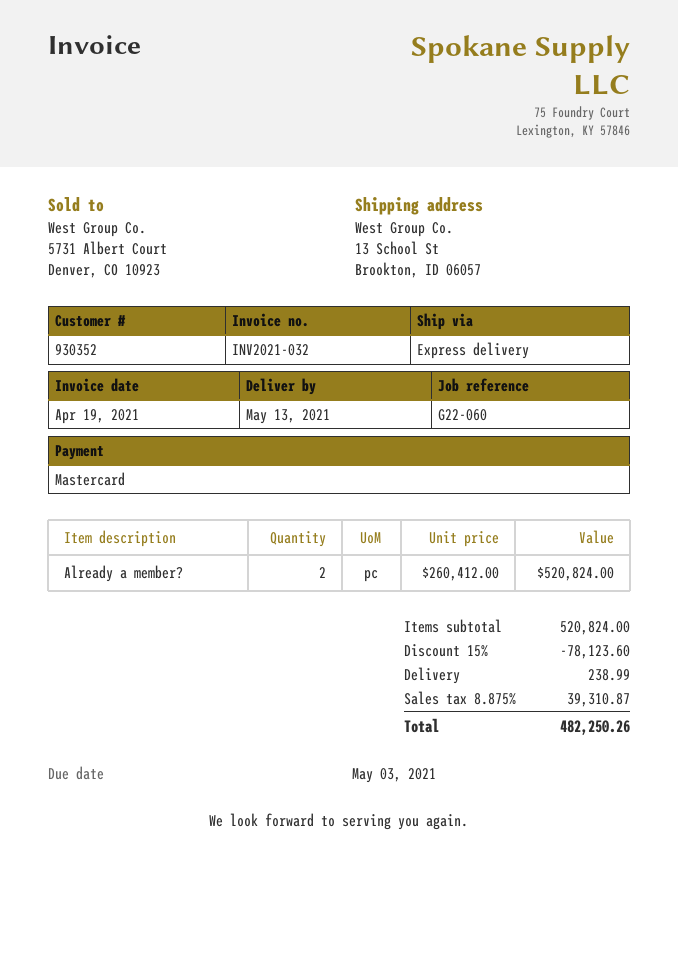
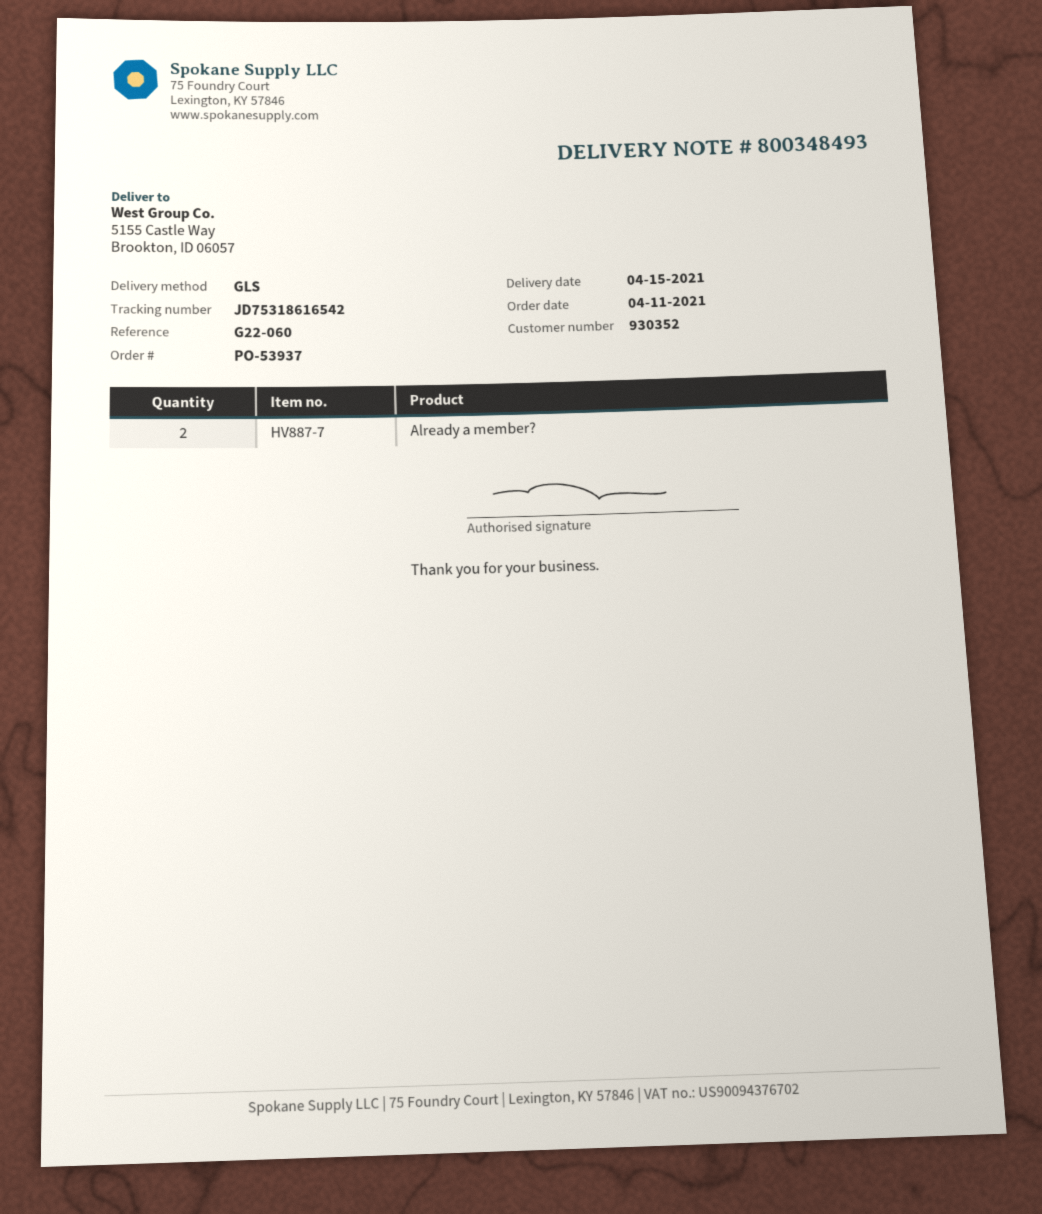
delivery date: 2021-05-13 -> 2021-04-15
shipping method: express -> GLS
ship to: 13 School St, Brookton, ID 06057 -> 5155 Castle Way, Brookton, ID 06057

